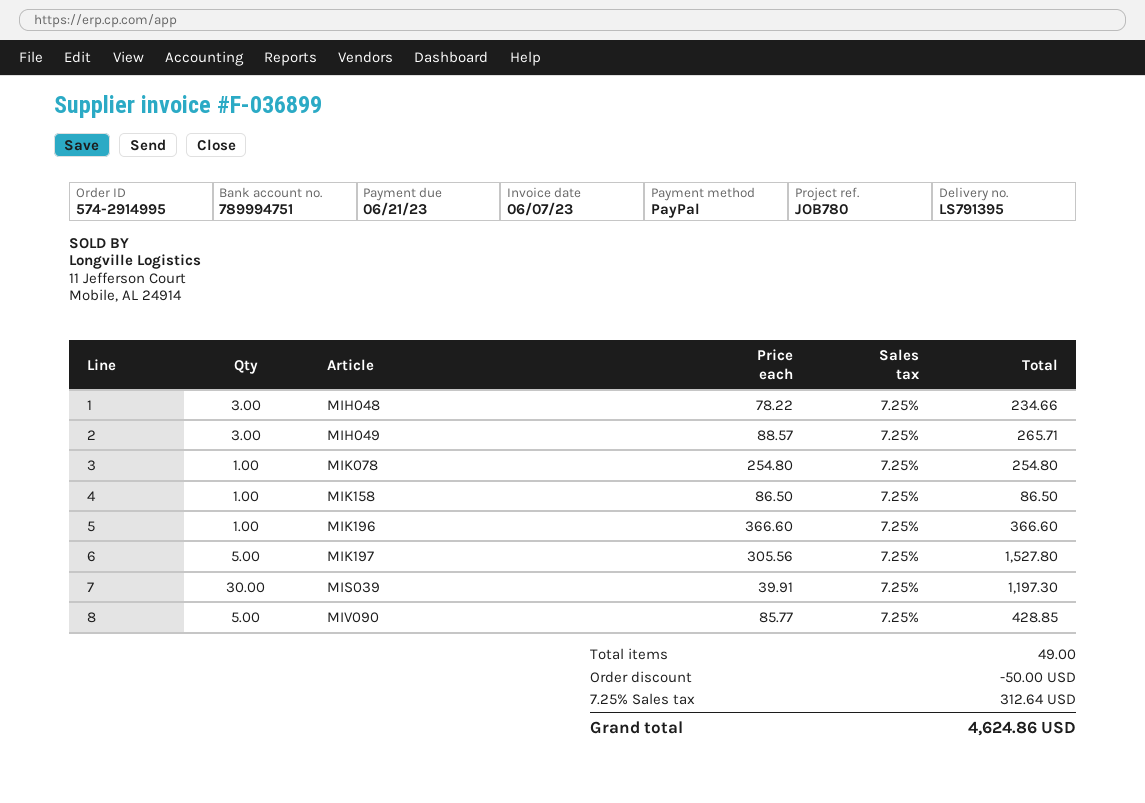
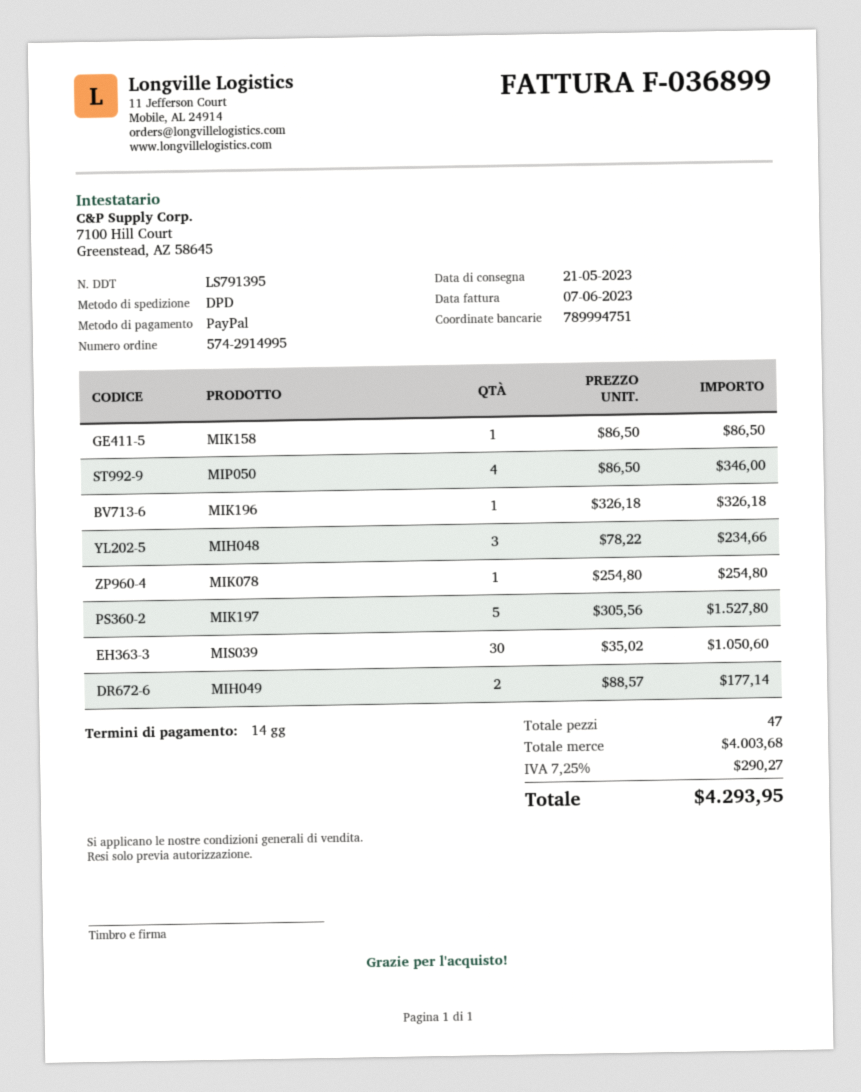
MIH049: 3 x 88.57 = 265.71 -> 2 x 88.57 = 177.14
MIK196: 1 x 366.60 = 366.60 -> 1 x 326.18 = 326.18
MIS039: 30 x 39.91 = 1197.30 -> 30 x 35.02 = 1050.60
MIV090: 5 x 85.77 = 428.85 -> none
MIP050: none -> 4 x 86.50 = 346.00
total quantity: 49 -> 47
discount: 50.00 -> none
tax: 7.25% = 312.64 -> 7.25% = 290.27
total: 4624.86 -> 4293.95

